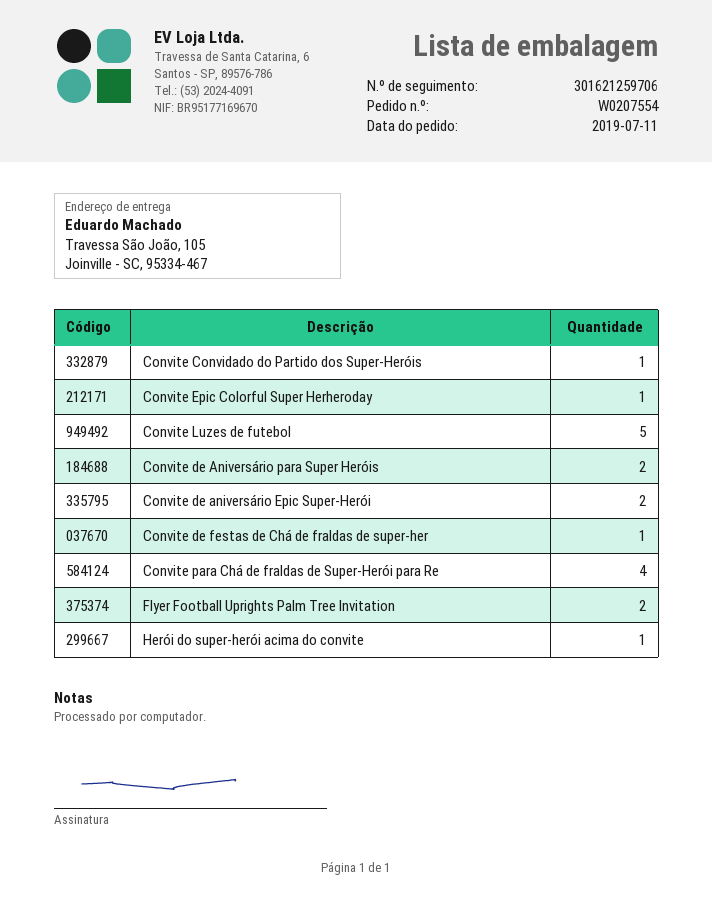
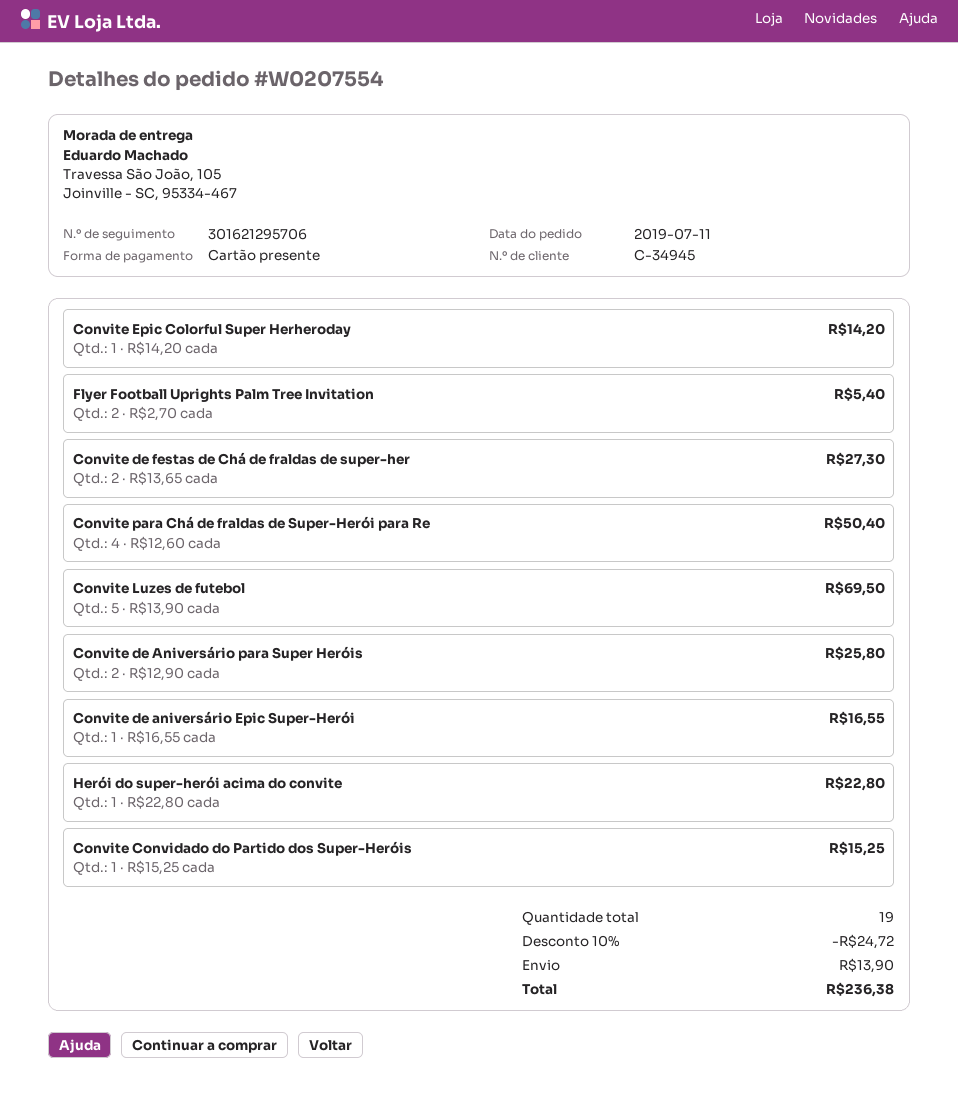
tracking number: 301621259706 -> 301621295706
Convite de aniversário Epic Super-Herói: 2 -> 1
Convite de festas de Chá de fraldas de super-her: 1 -> 2

